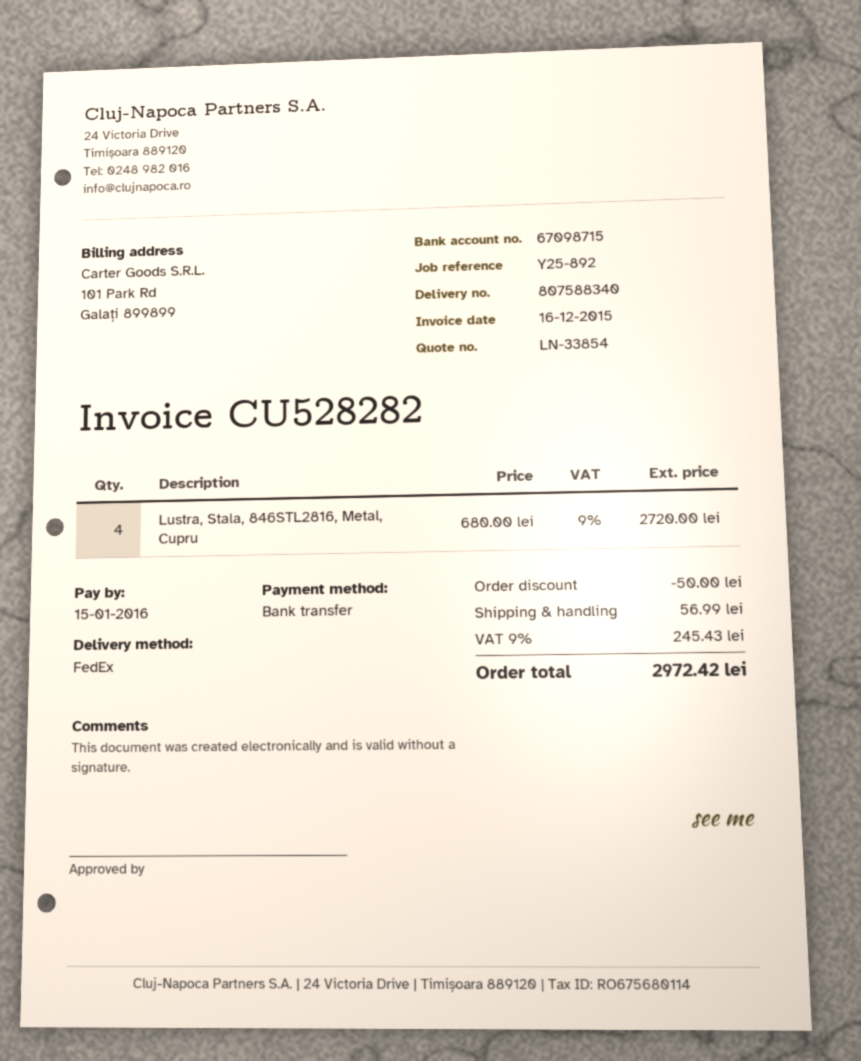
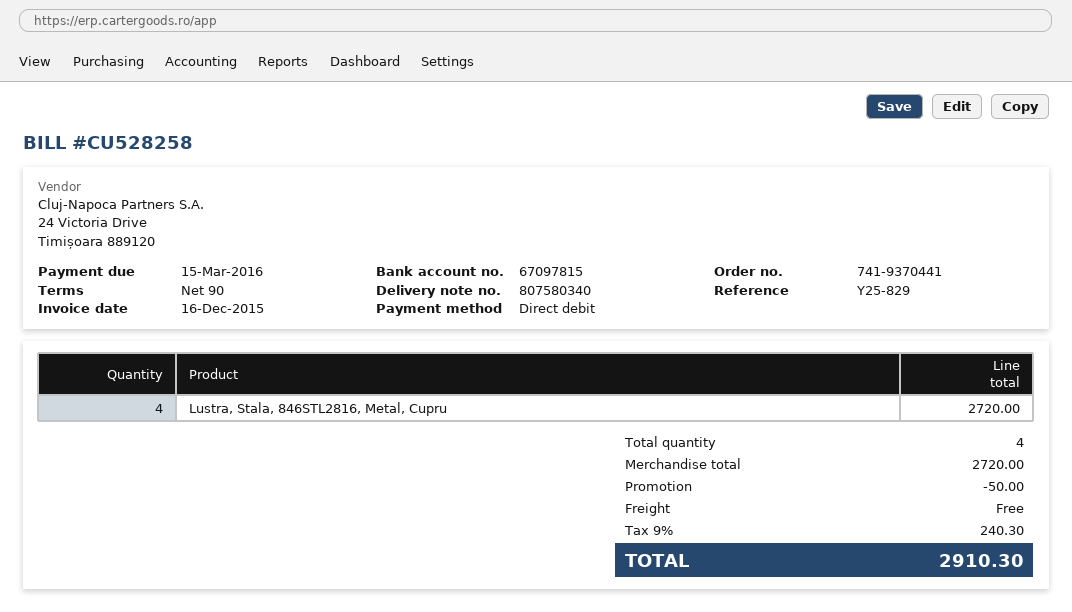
delivery note number: 807588340 -> 807580340
invoice number: CU528282 -> CU528258
due date: 2016-01-15 -> 2016-03-15
reference: Y25-892 -> Y25-829
payment method: bank transfer -> direct debit
bank account: 67098715 -> 67097815
shipping: 56.99 -> 0.00
tax: 9% = 245.43 -> 9% = 240.30
total: 2972.42 -> 2910.30

